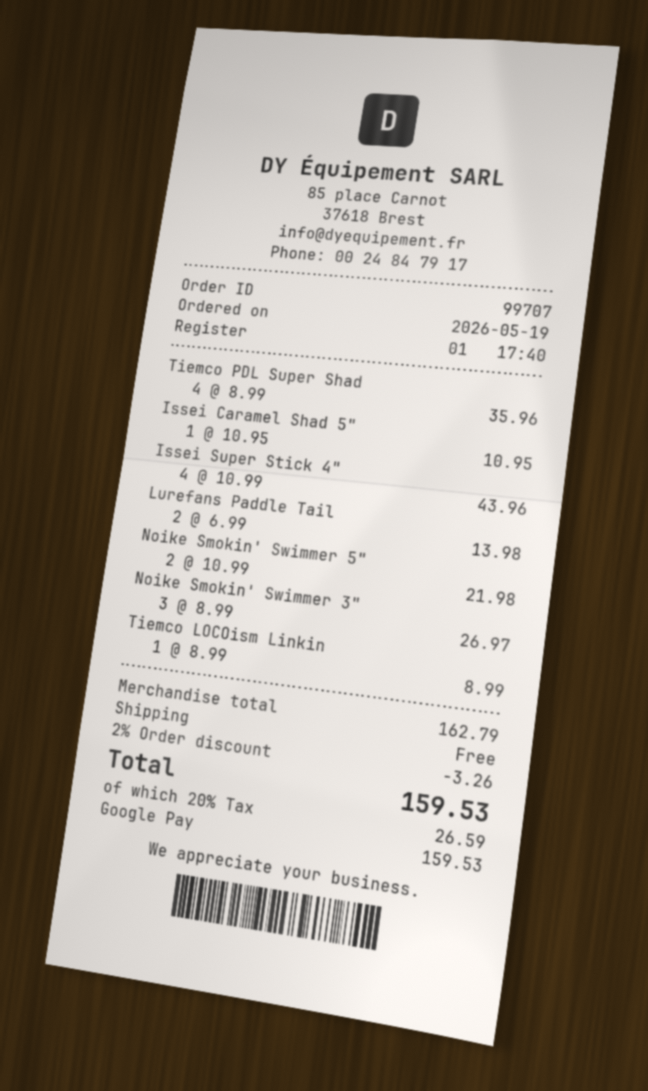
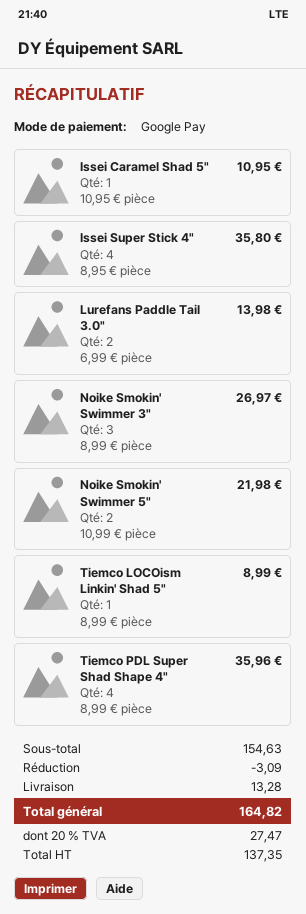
Issei Super Stick 4": 4 x 10.99 = 43.96 -> 4 x 8.95 = 35.80
subtotal: 162.79 -> 154.63
discount: 3.26 -> 3.09
shipping: 0.00 -> 13.28
tax: 20% = 26.59 -> 20% = 27.47
total: 159.53 -> 164.82

